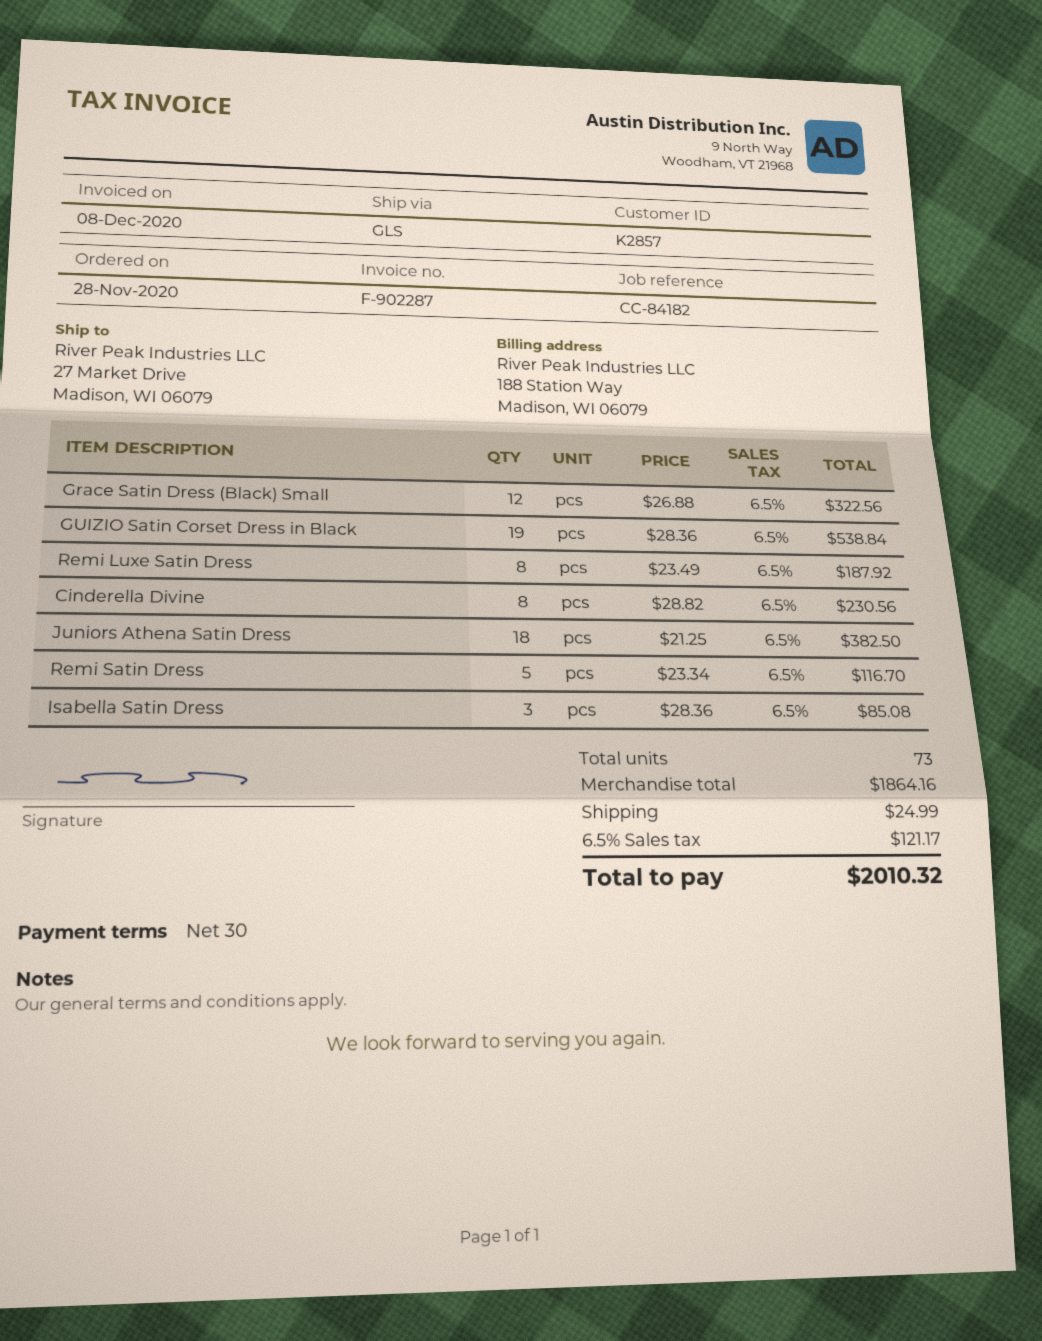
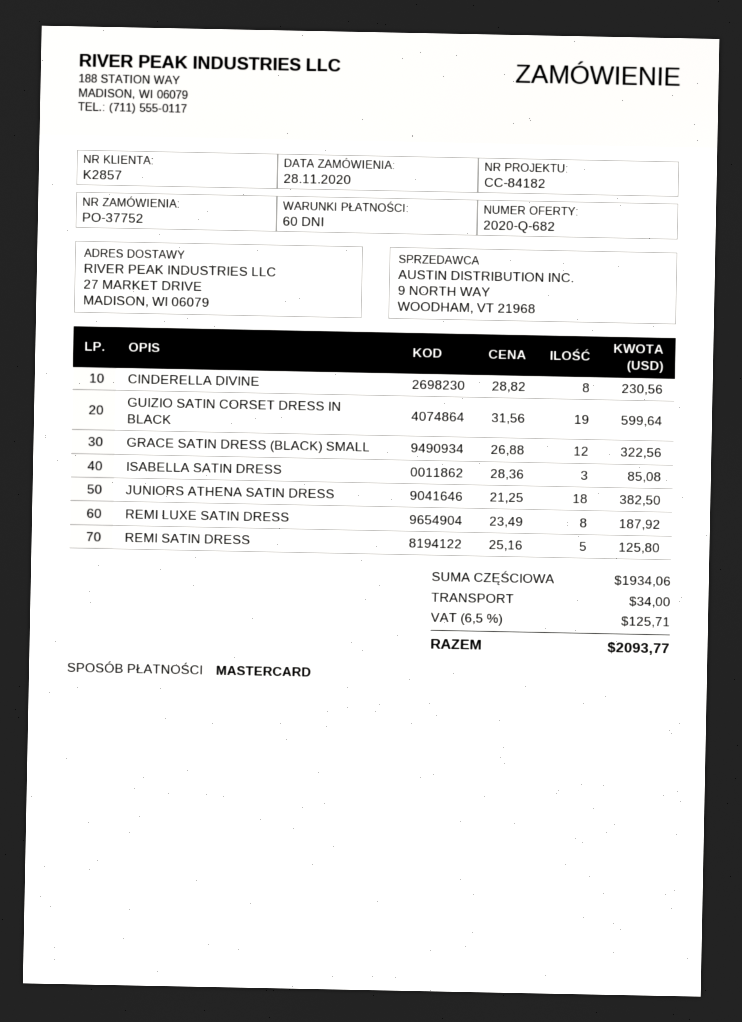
payment terms: 30 days -> 60 days
GUIZIO Satin Corset Dress in Black: 19 x 28.36 = 538.84 -> 19 x 31.56 = 599.64
Remi Satin Dress: 5 x 23.34 = 116.70 -> 5 x 25.16 = 125.80
subtotal: 1864.16 -> 1934.06
shipping: 24.99 -> 34.00
tax: 6.5% = 121.17 -> 6.5% = 125.71
total: 2010.32 -> 2093.77

